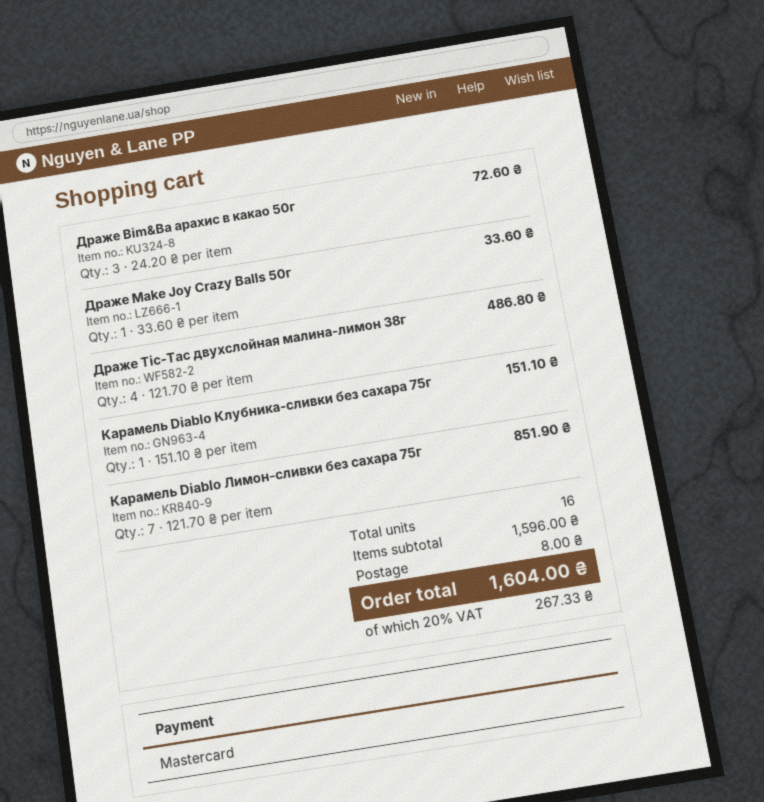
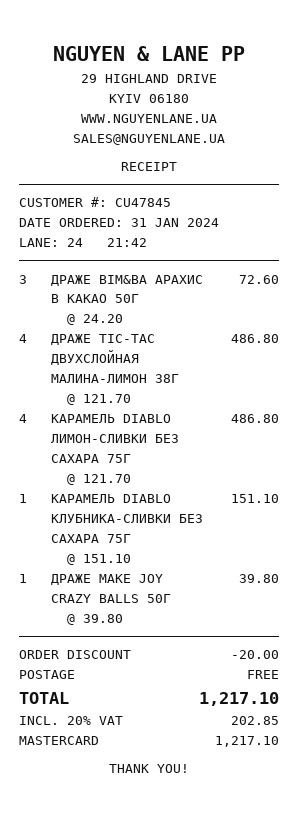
Драже Make Joy Crazy Balls 50г: 1 x 33.60 = 33.60 -> 1 x 39.80 = 39.80
Карамель Diablo Лимон-сливки без сахара 75г: 7 x 121.70 = 851.90 -> 4 x 121.70 = 486.80
discount: none -> 20.00
shipping: 8.00 -> 0.00
tax: 20% = 267.33 -> 20% = 202.85
total: 1604.00 -> 1217.10

